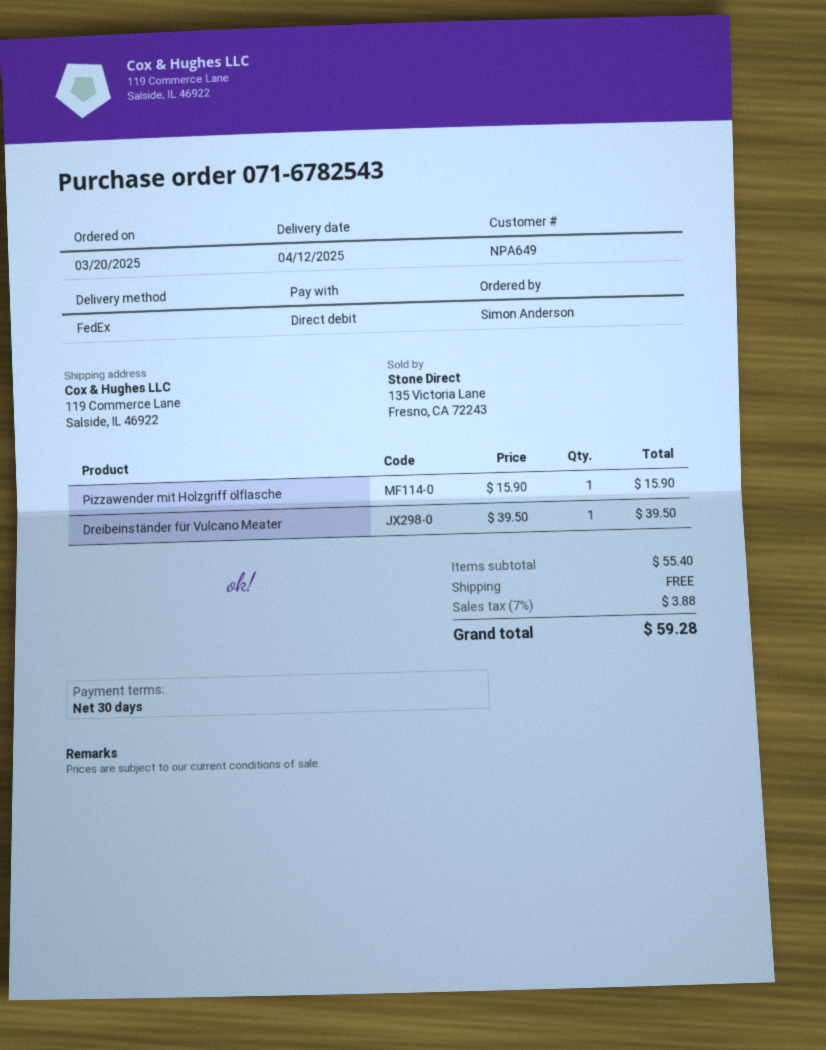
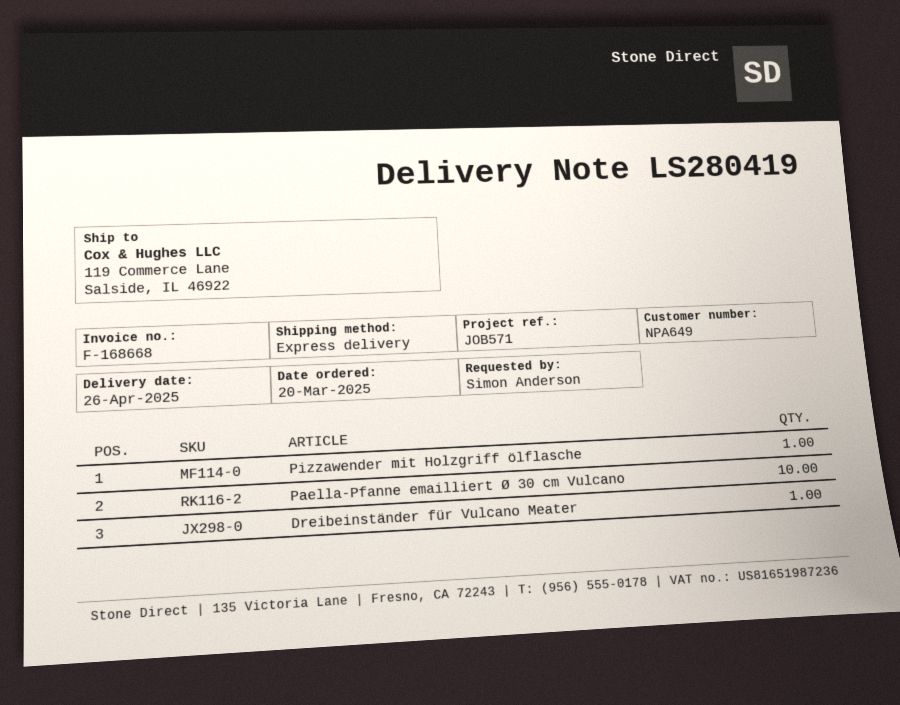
delivery date: 2025-04-12 -> 2025-04-26
shipping method: FedEx -> express
Paella-Pfanne emailliert Ø 30 cm Vulcano: none -> 10

